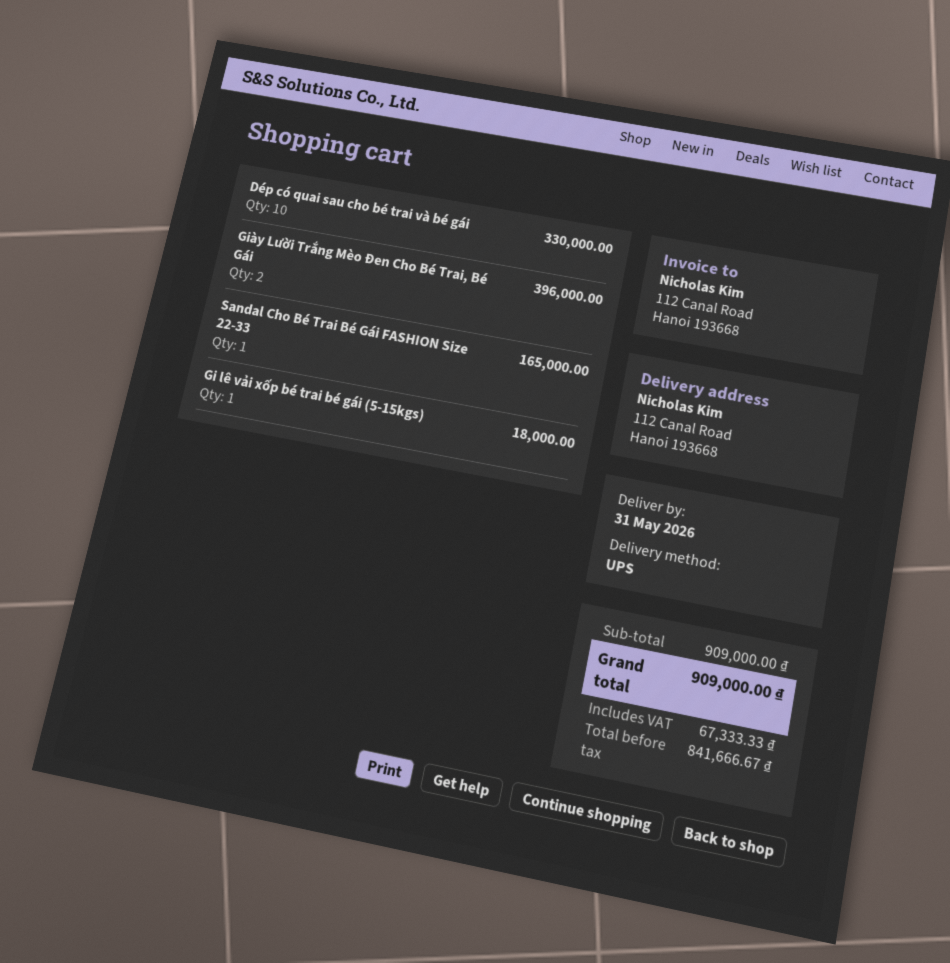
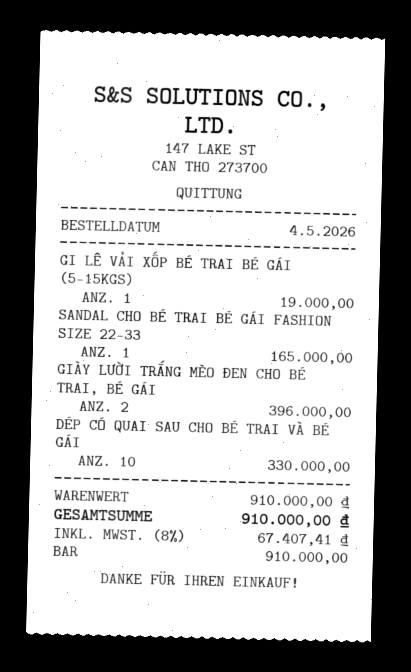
Gi lê vải xốp bé trai bé gái (5-15kgs): 1 for 18000.00 -> 1 for 19000.00
subtotal: 909000.00 -> 910000.00
tax: 67333.33 -> 67407.41
total: 909000.00 -> 910000.00

